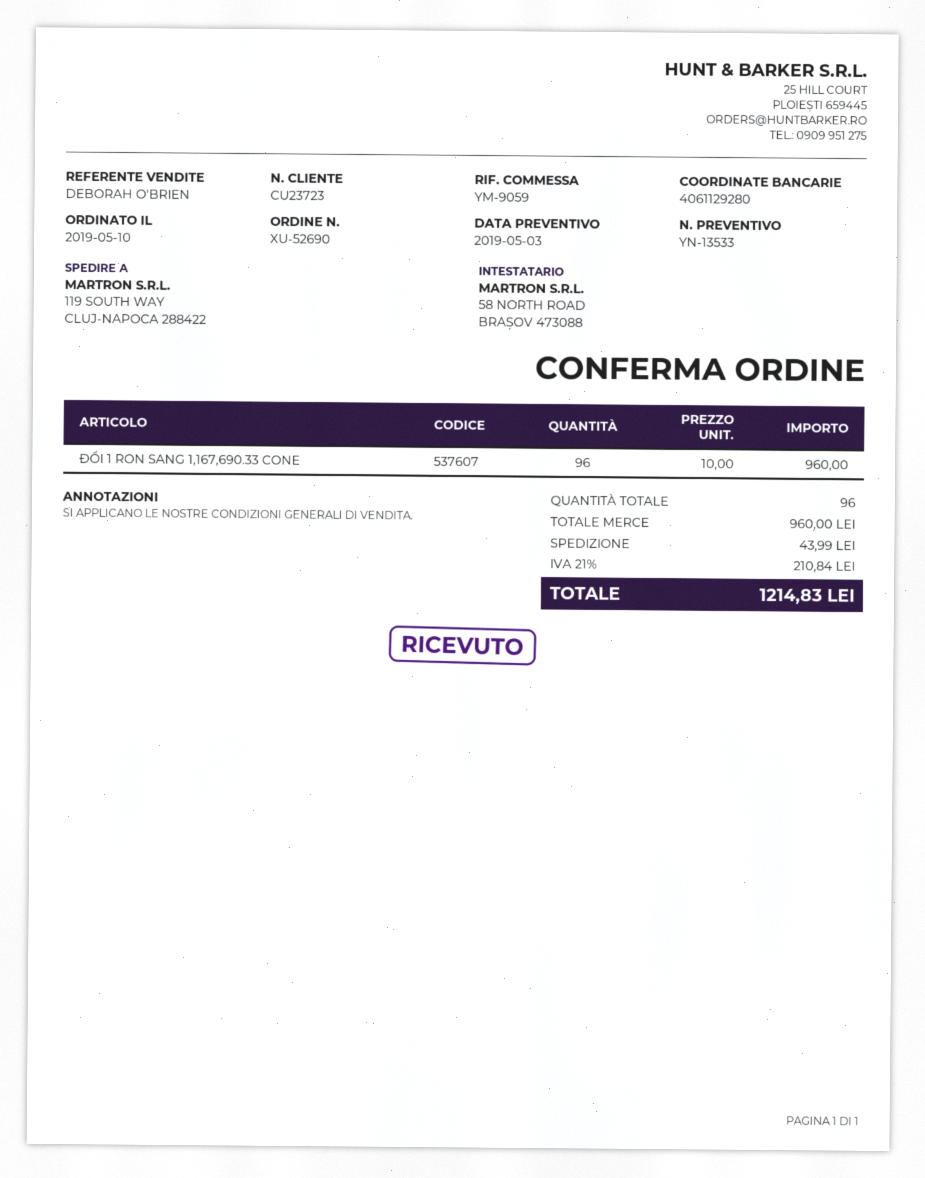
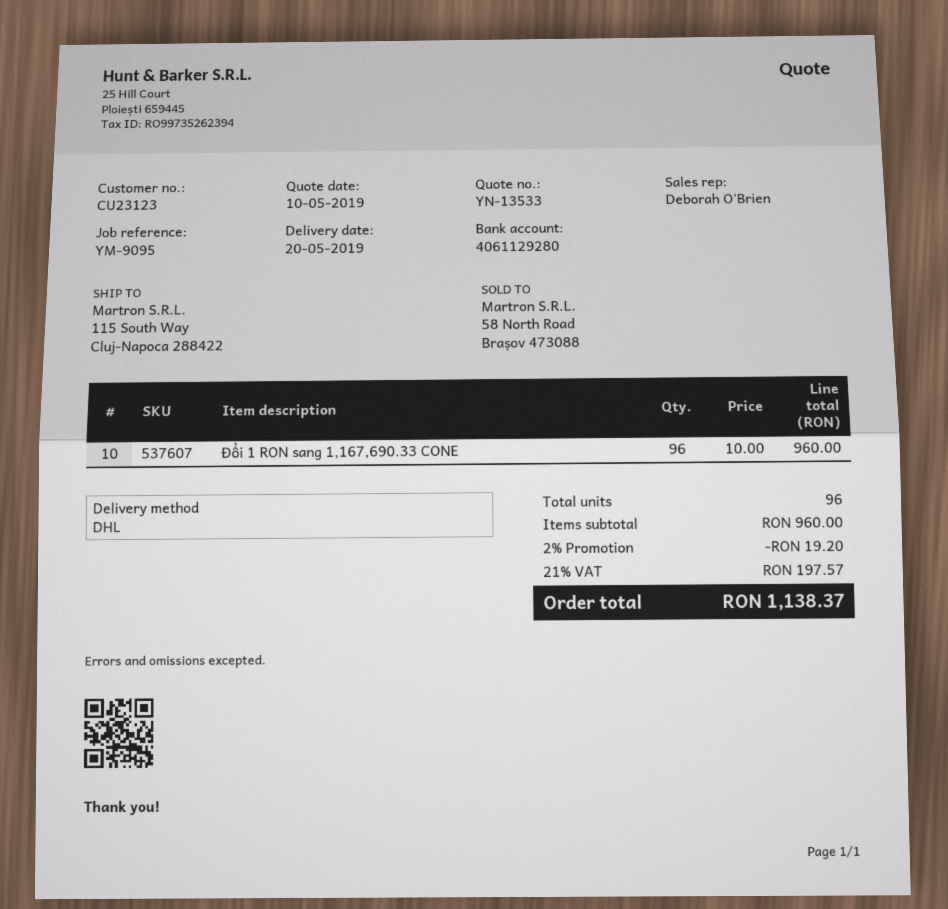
quote date: 2019-05-03 -> 2019-05-10
customer number: CU23723 -> CU23123
reference: YM-9059 -> YM-9095
ship to: 119 SOUTH WAY, CLUJ-NAPOCA 288422 -> 115 South Way, Cluj-Napoca 288422
discount: none -> 2% = 19.20
shipping: 43.99 -> none
tax: 21% = 210.84 -> 21% = 197.57
total: 1214.83 -> 1138.37

